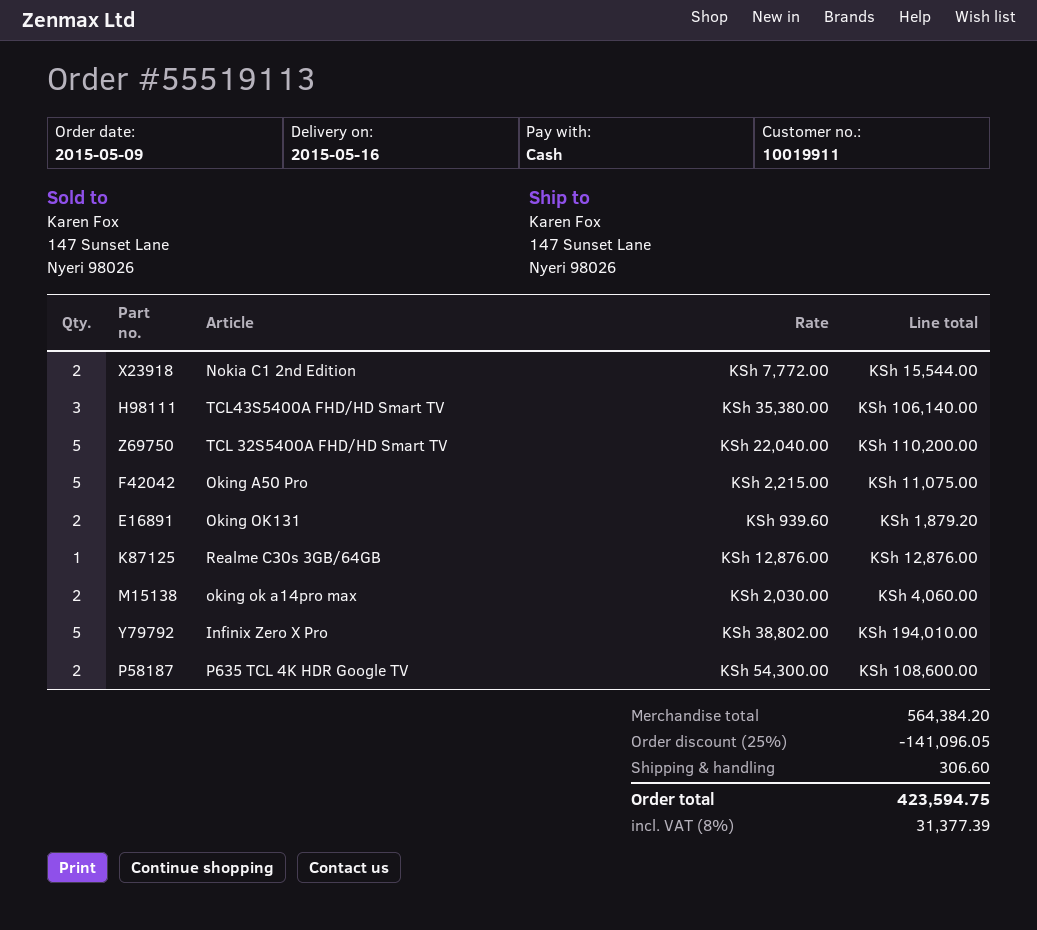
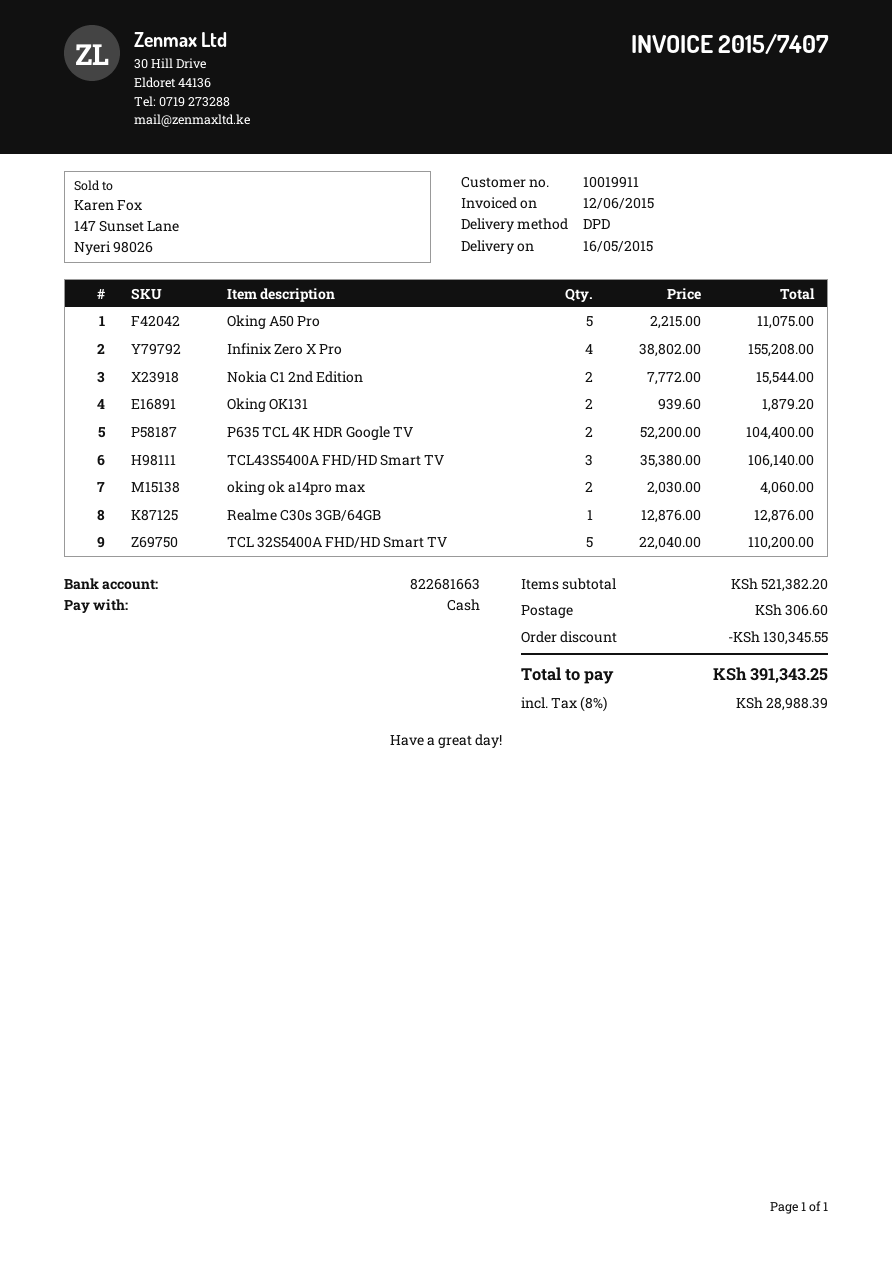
Infinix Zero X Pro: 5 x 38802.00 = 194010.00 -> 4 x 38802.00 = 155208.00
P635 TCL 4K HDR Google TV: 2 x 54300.00 = 108600.00 -> 2 x 52200.00 = 104400.00
subtotal: 564384.20 -> 521382.20
discount: 141096.05 -> 130345.55
tax: 8% = 31377.39 -> 8% = 28988.39
total: 423594.75 -> 391343.25

